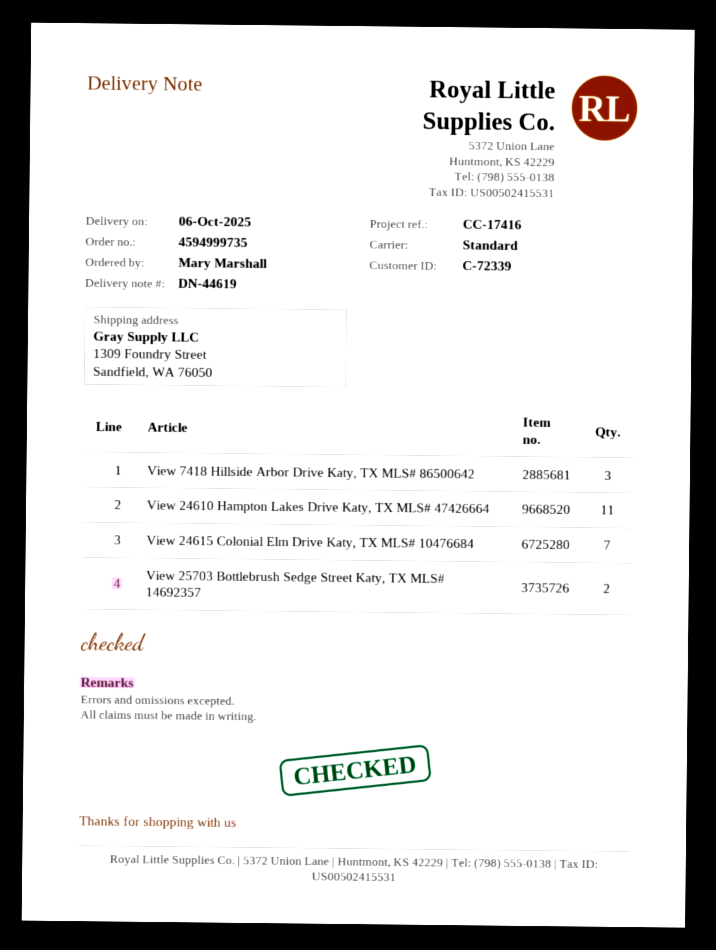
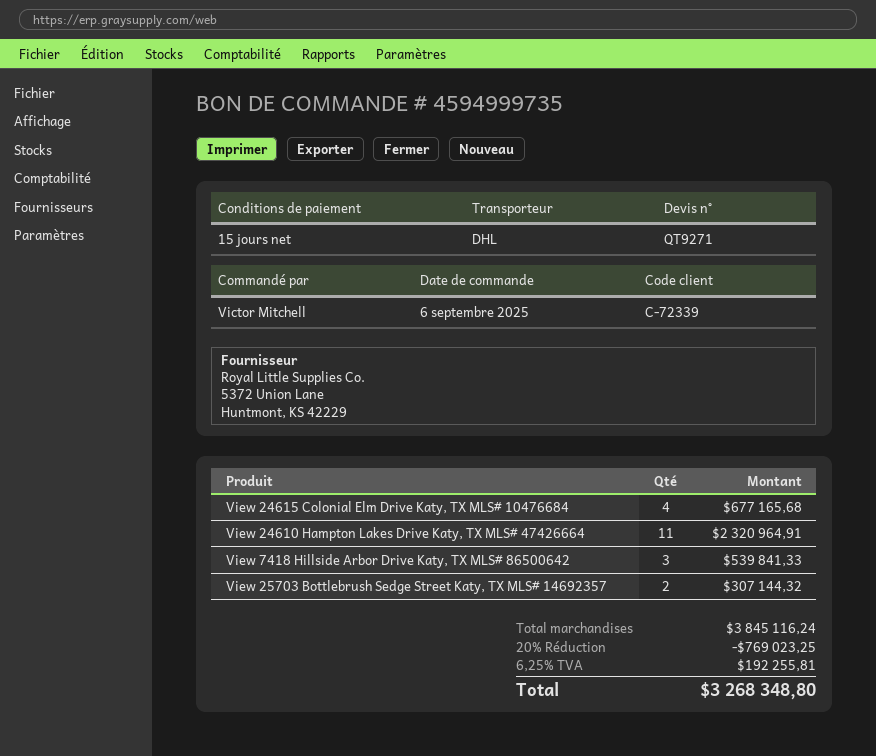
ordered by: Mary Marshall -> Victor Mitchell
shipping method: standard -> DHL
View 24615 Colonial Elm Drive Katy, TX MLS# 10476684: 7 -> 4

